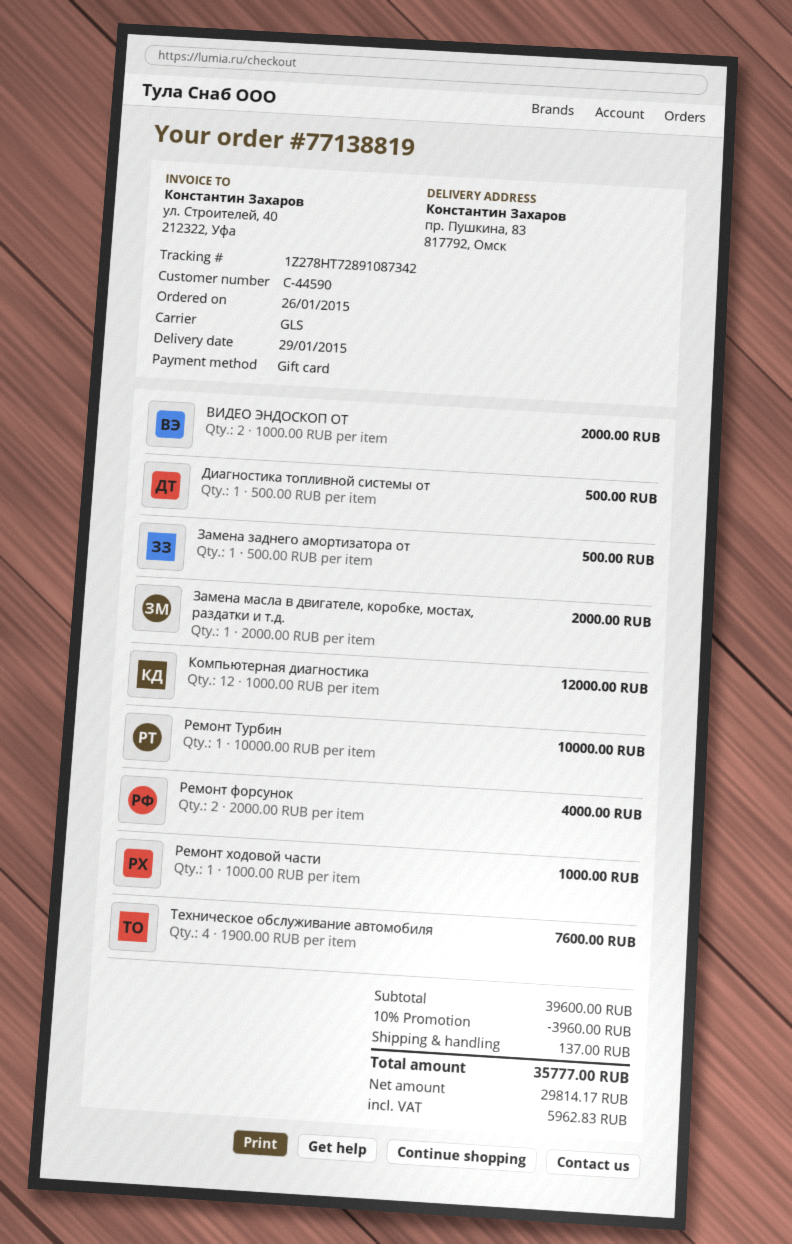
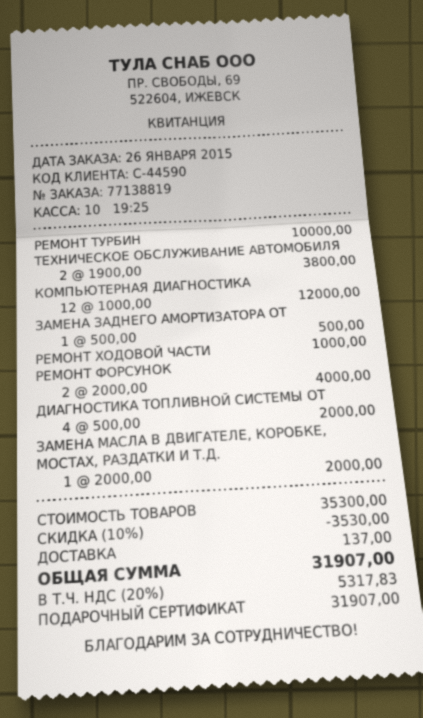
ВИДЕО ЭНДОСКОП ОТ: 2 x 1000.00 = 2000.00 -> none
Диагностика топливной системы от: 1 x 500.00 = 500.00 -> 4 x 500.00 = 2000.00
Техническое обслуживание автомобиля: 4 x 1900.00 = 7600.00 -> 2 x 1900.00 = 3800.00
subtotal: 39600.00 -> 35300.00
discount: 10% = 3960.00 -> 10% = 3530.00
tax: 5962.83 -> 5317.83
total: 35777.00 -> 31907.00

